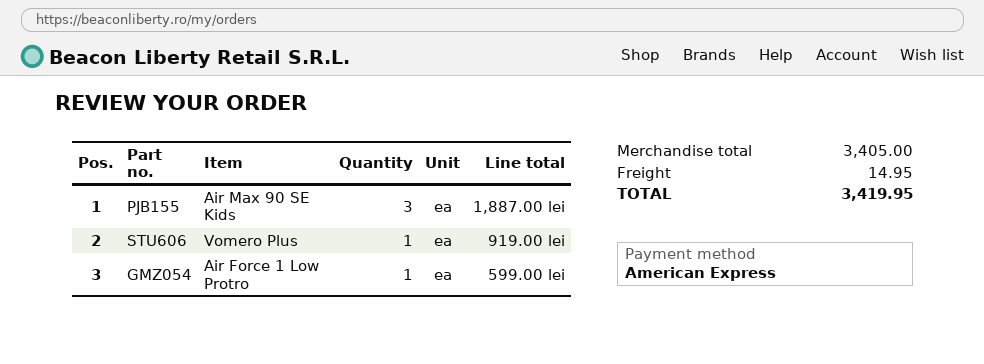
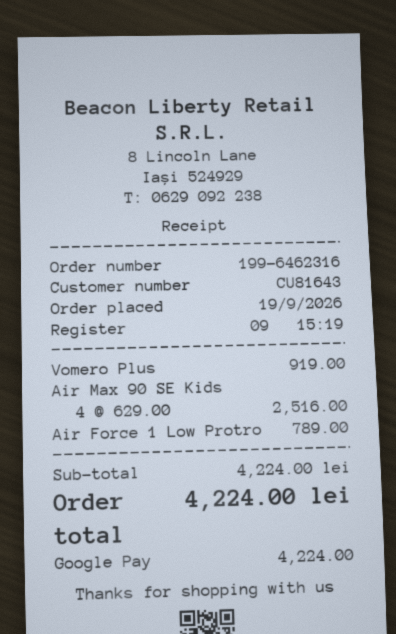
payment method: American Express -> Google Pay
Air Max 90 SE Kids: 3 for 1887.00 -> 4 for 2516.00
Air Force 1 Low Protro: 1 for 599.00 -> 1 for 789.00
subtotal: 3405.00 -> 4224.00
shipping: 14.95 -> none
total: 3419.95 -> 4224.00

